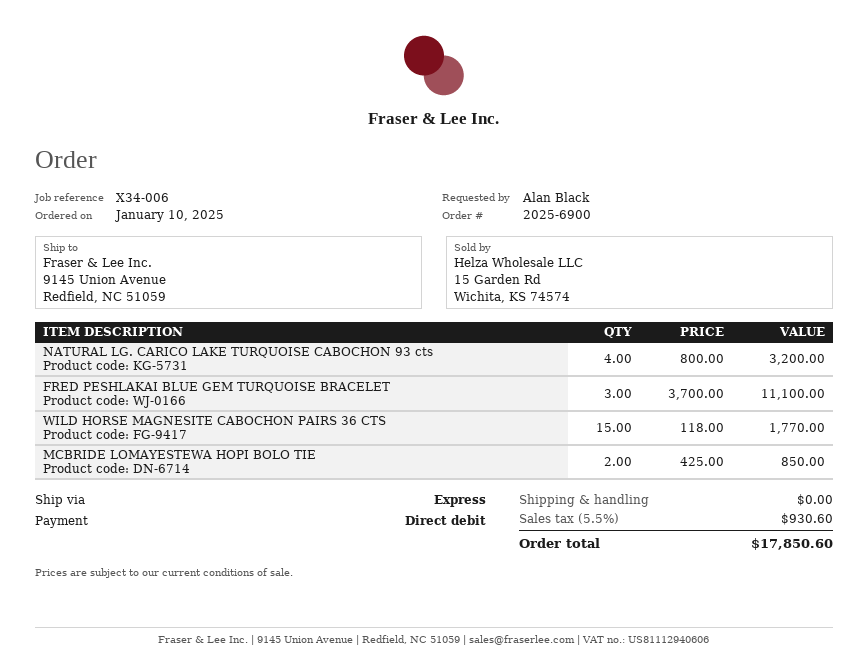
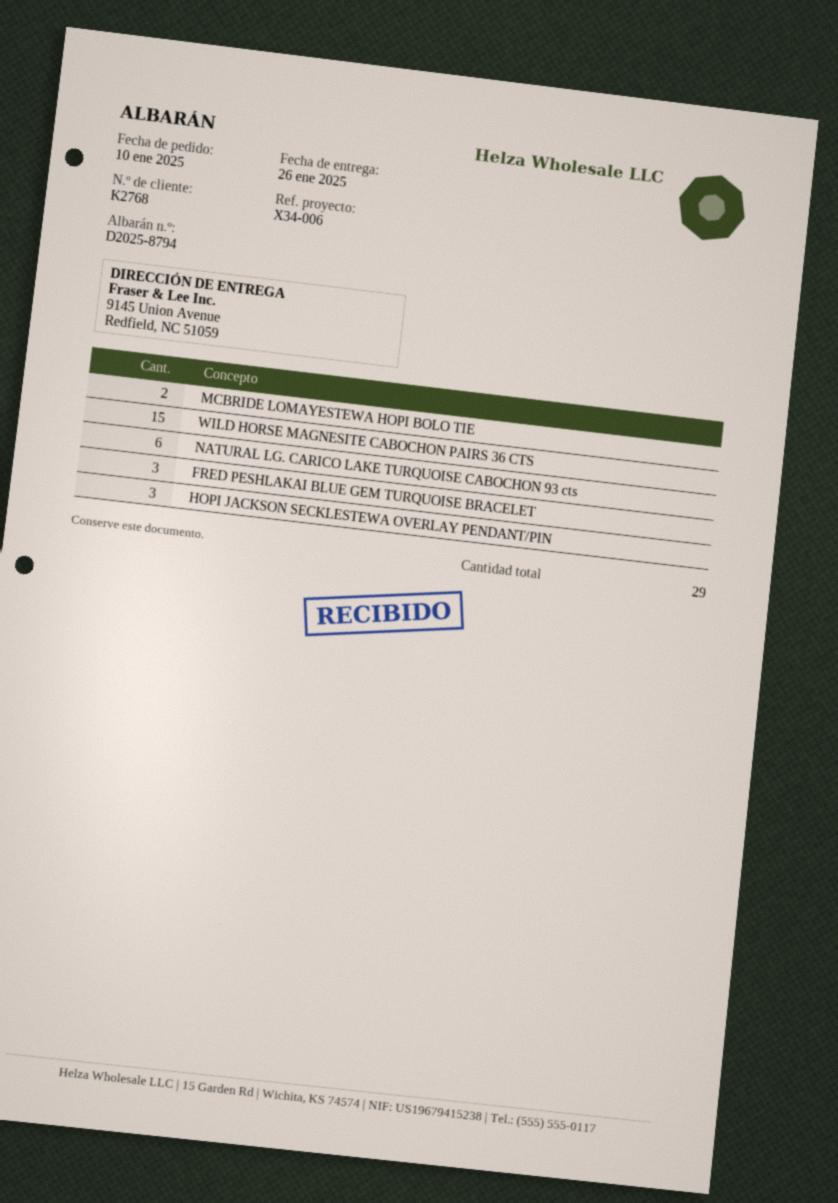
NATURAL LG. CARICO LAKE TURQUOISE CABOCHON 93 cts: 4 -> 6
HOPI JACKSON SECKLESTEWA OVERLAY PENDANT/PIN: none -> 3

